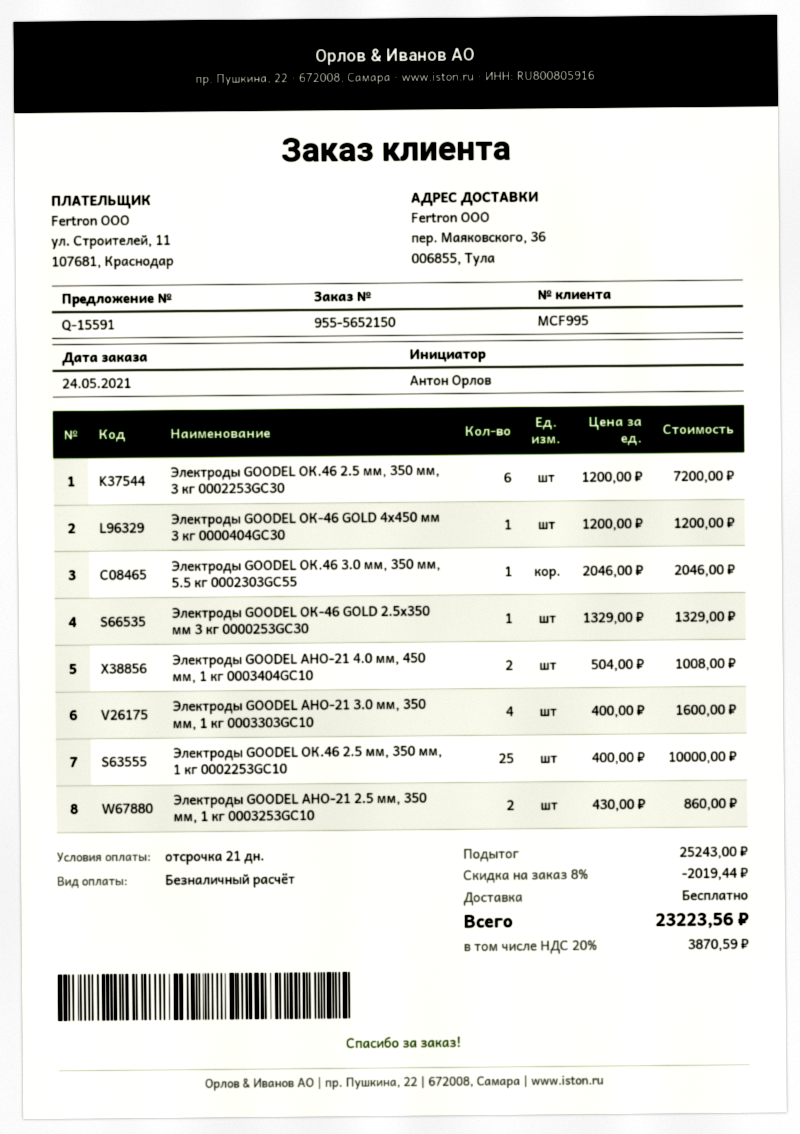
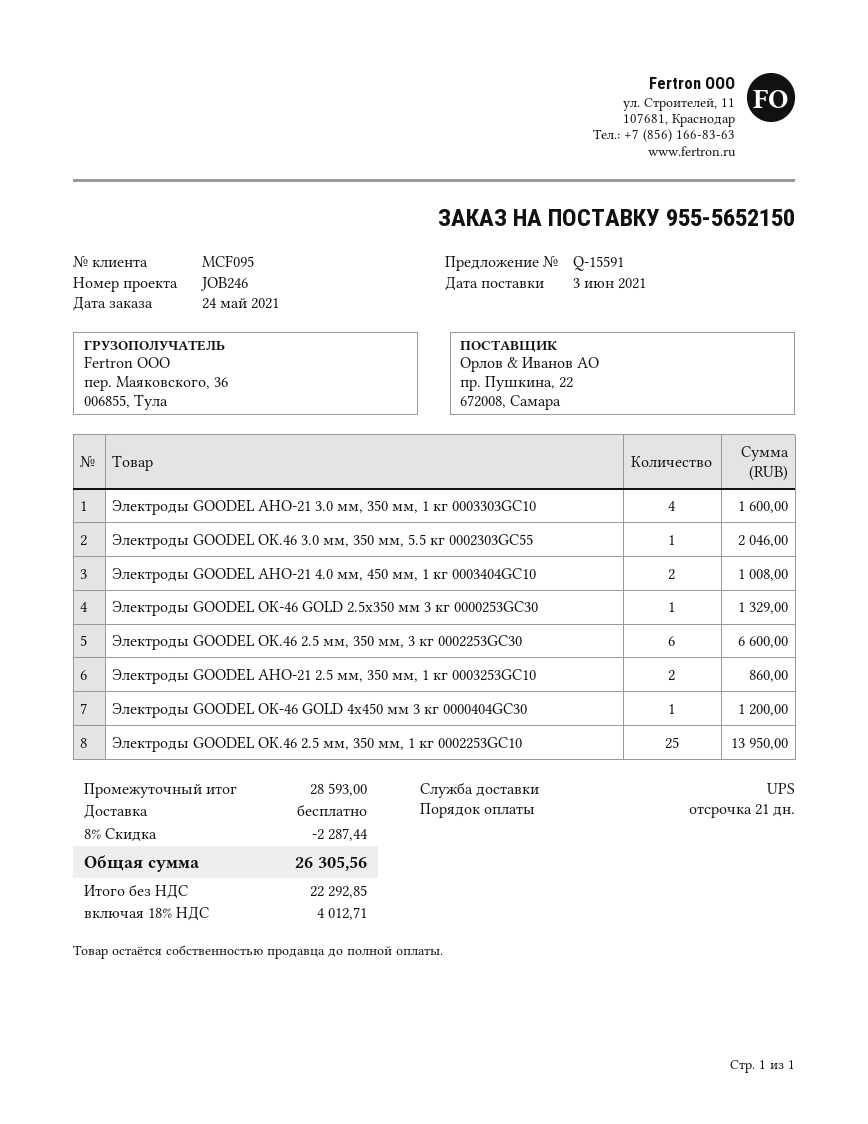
customer number: MCF995 -> MCF095
Электроды GOODEL ОК.46 2.5 мм, 350 мм, 3 кг 0002253GC30: 6 for 7200.00 -> 6 for 6600.00
Электроды GOODEL ОК.46 2.5 мм, 350 мм, 1 кг 0002253GC10: 25 for 10000.00 -> 25 for 13950.00
subtotal: 25243.00 -> 28593.00
discount: 8% = 2019.44 -> 8% = 2287.44
tax: 20% = 3870.59 -> 18% = 4012.71
total: 23223.56 -> 26305.56

